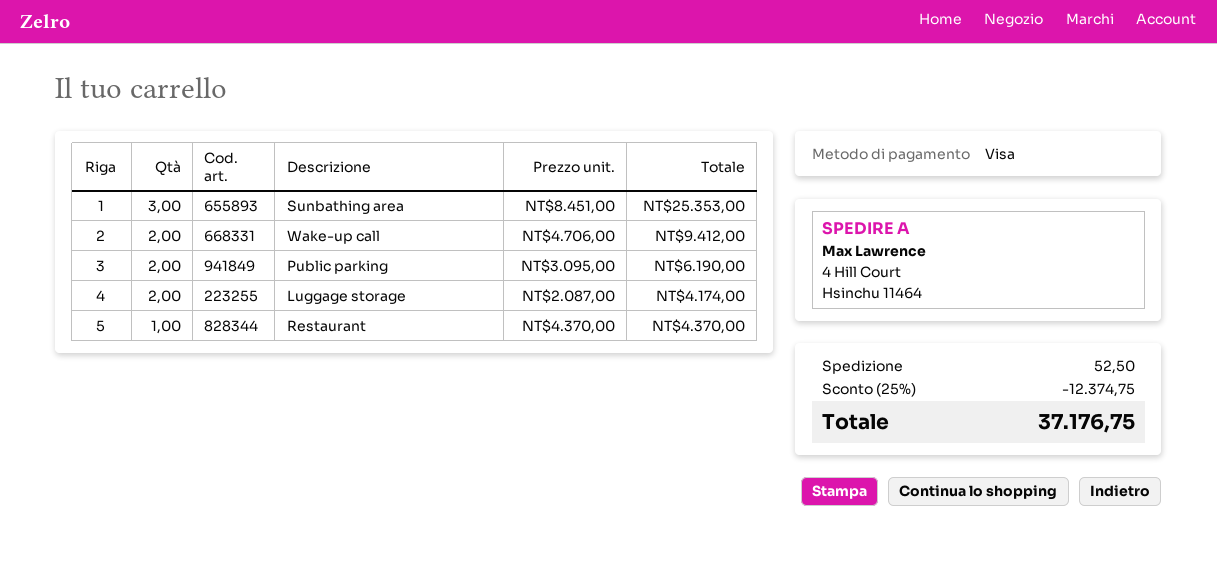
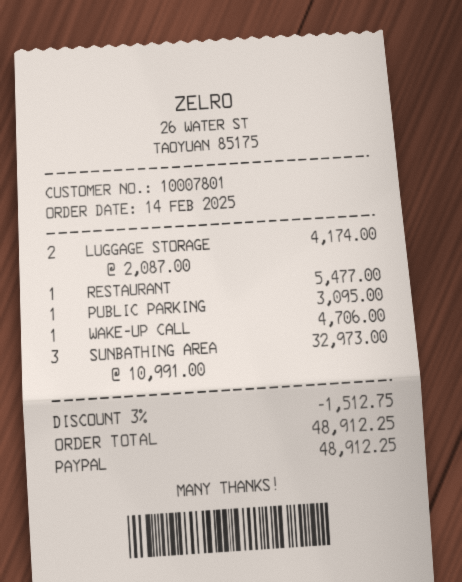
payment method: Visa -> PayPal
Sunbathing area: 3 x 8451.00 = 25353.00 -> 3 x 10991.00 = 32973.00
Wake-up call: 2 x 4706.00 = 9412.00 -> 1 x 4706.00 = 4706.00
Public parking: 2 x 3095.00 = 6190.00 -> 1 x 3095.00 = 3095.00
Restaurant: 1 x 4370.00 = 4370.00 -> 1 x 5477.00 = 5477.00
discount: 25% = 12374.75 -> 3% = 1512.75
shipping: 52.50 -> none
total: 37176.75 -> 48912.25

